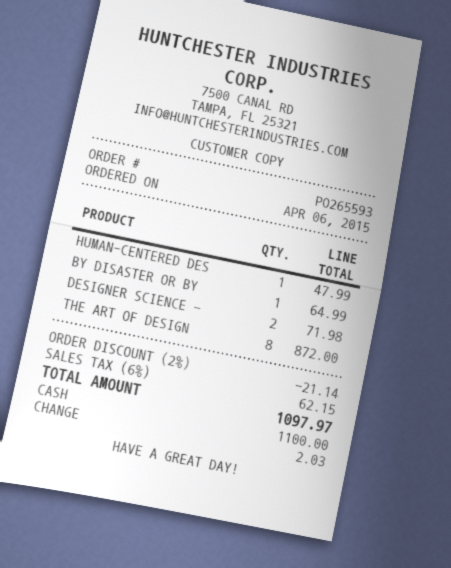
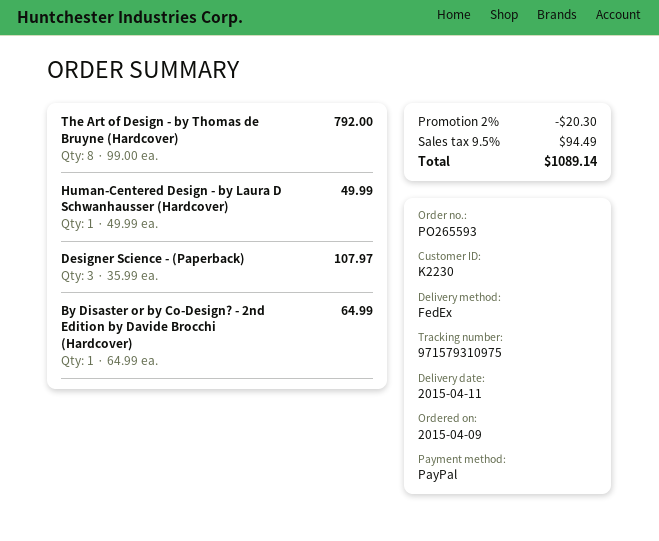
order date: 2015-04-06 -> 2015-04-09
payment method: cash -> PayPal
HUMAN-CENTERED DES: 1 for 47.99 -> 1 for 49.99
DESIGNER SCIENCE -: 2 for 71.98 -> 3 for 107.97
THE ART OF DESIGN: 8 for 872.00 -> 8 for 792.00
discount: 2% = 21.14 -> 2% = 20.30
tax: 6% = 62.15 -> 9.5% = 94.49
total: 1097.97 -> 1089.14

